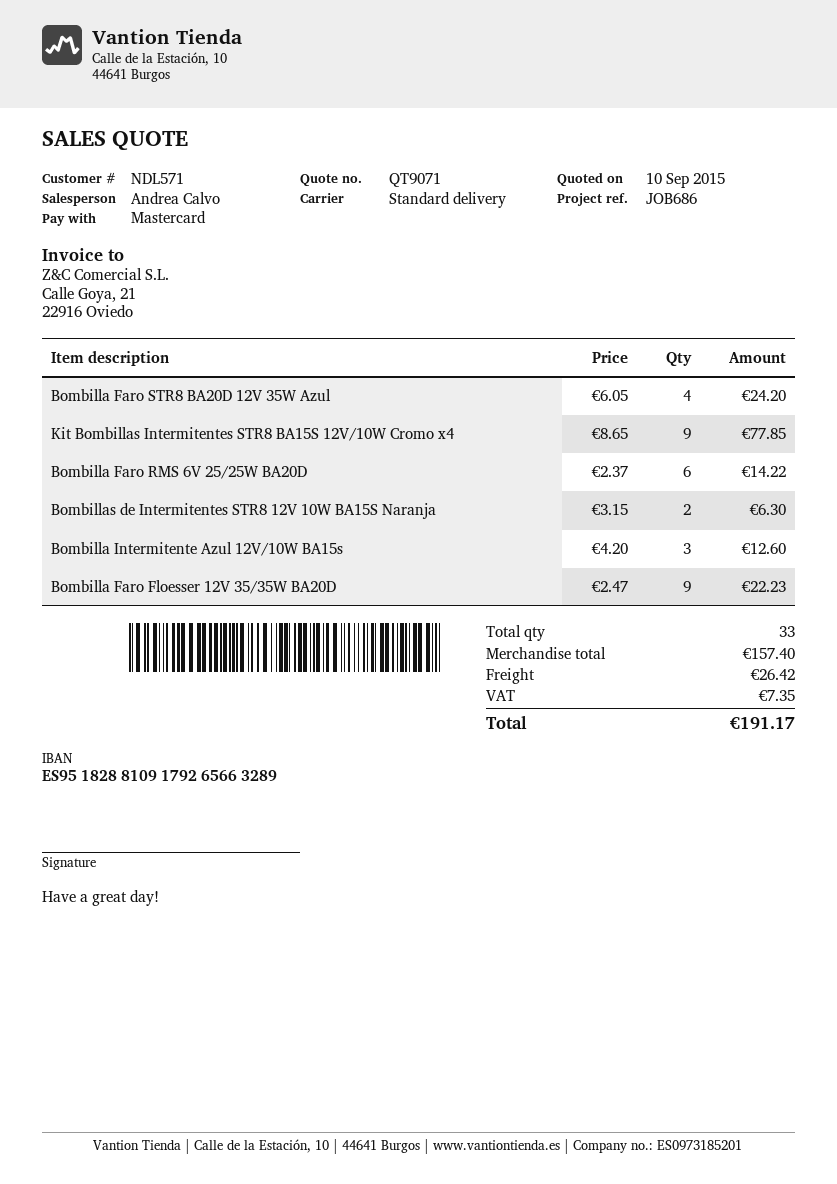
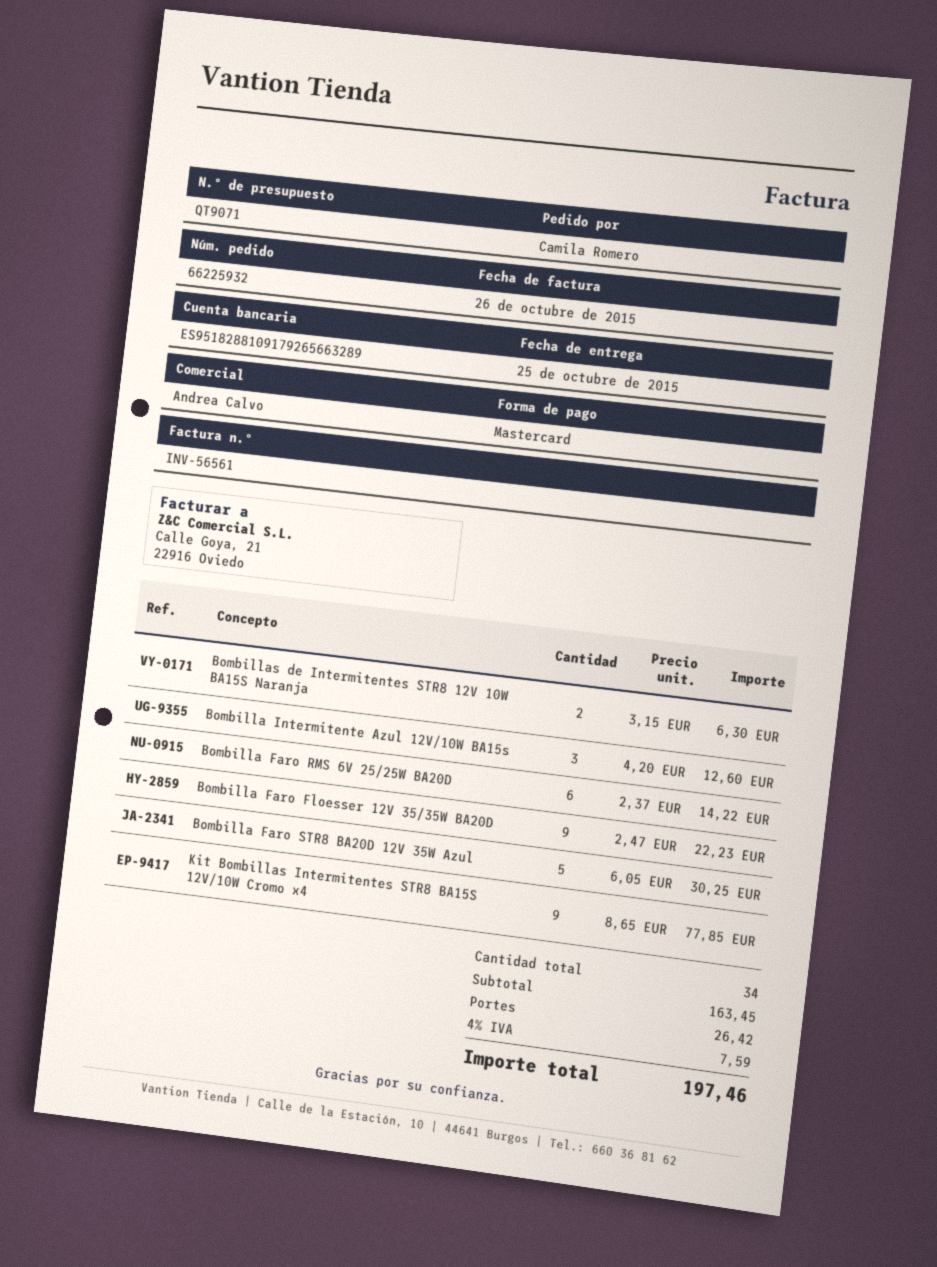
Bombilla Faro STR8 BA20D 12V 35W Azul: 4 x 6.05 = 24.20 -> 5 x 6.05 = 30.25
total quantity: 33 -> 34
subtotal: 157.40 -> 163.45
tax: 7.35 -> 7.59
total: 191.17 -> 197.46

